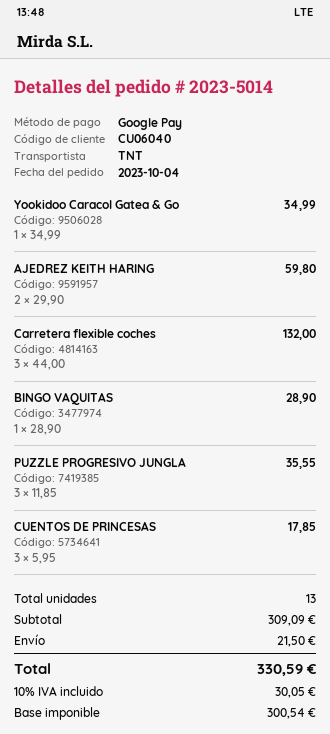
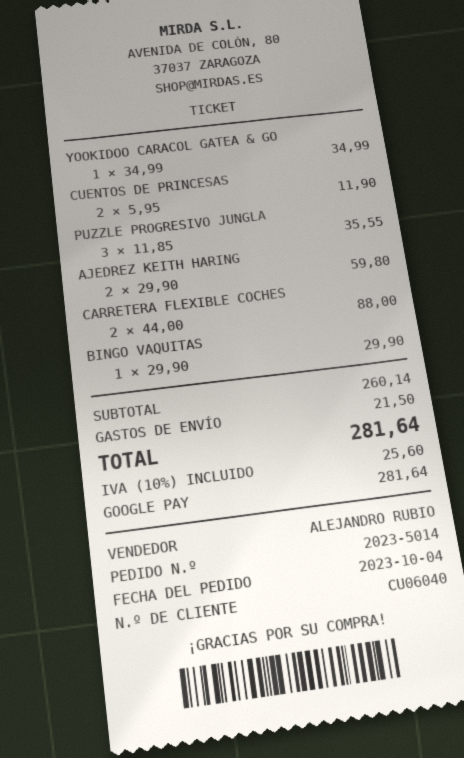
Carretera flexible coches: 3 x 44.00 = 132.00 -> 2 x 44.00 = 88.00
BINGO VAQUITAS: 1 x 28.90 = 28.90 -> 1 x 29.90 = 29.90
CUENTOS DE PRINCESAS: 3 x 5.95 = 17.85 -> 2 x 5.95 = 11.90
subtotal: 309.09 -> 260.14
tax: 10% = 30.05 -> 10% = 25.60
total: 330.59 -> 281.64

